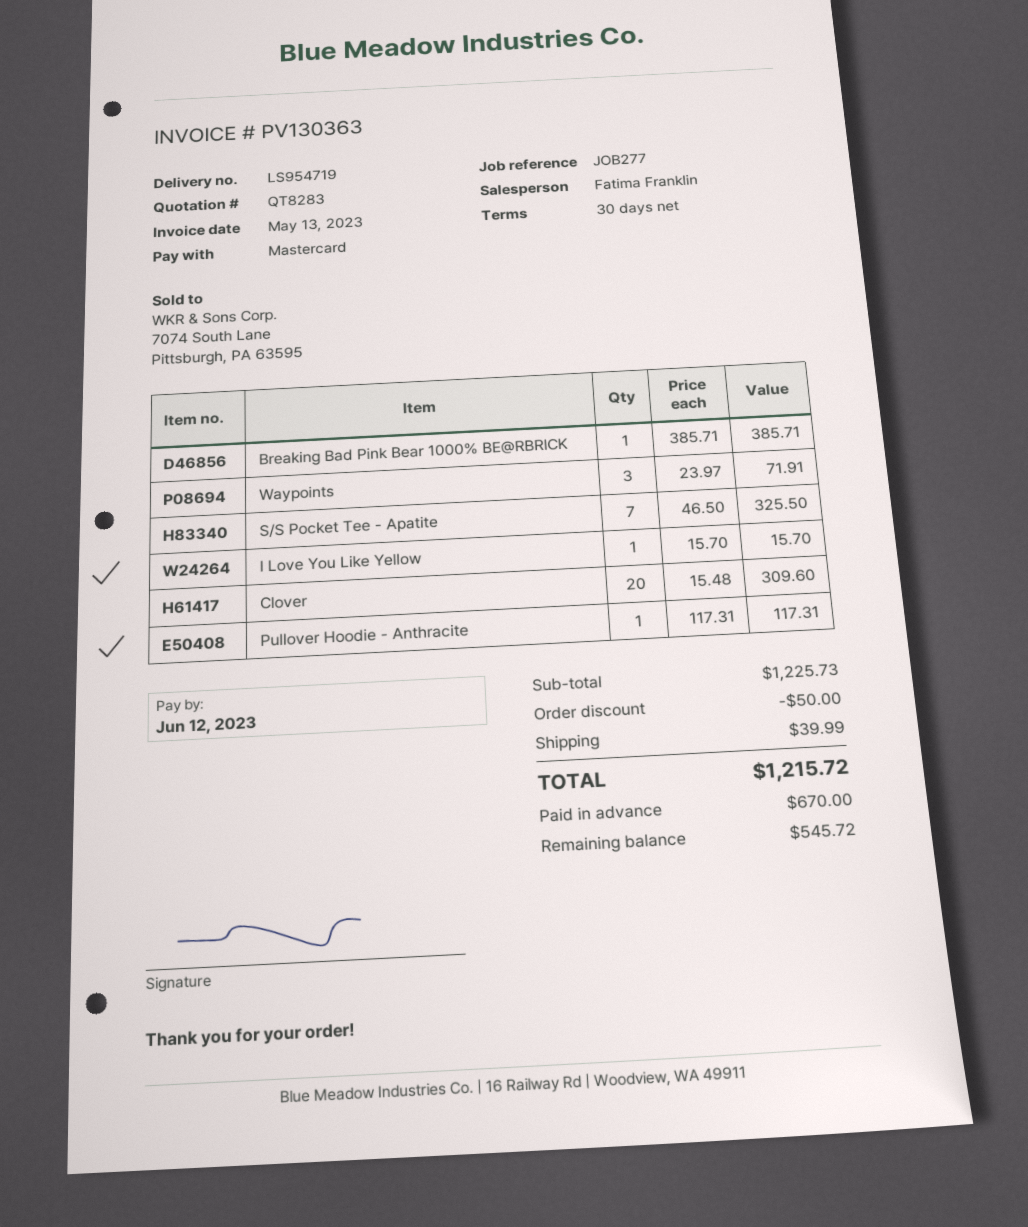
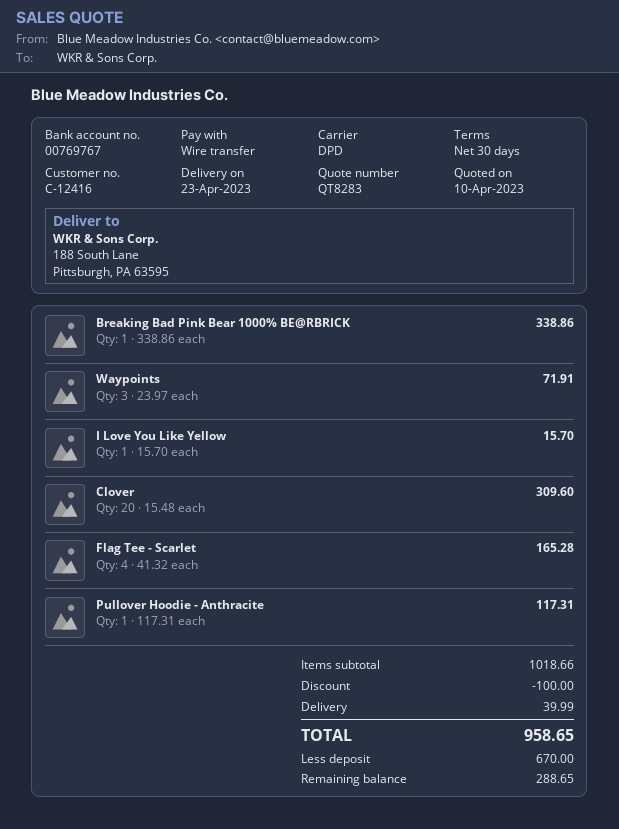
payment method: Mastercard -> bank transfer
Breaking Bad Pink Bear 1000% BE@RBRICK: 1 x 385.71 = 385.71 -> 1 x 338.86 = 338.86
S/S Pocket Tee - Apatite: 7 x 46.50 = 325.50 -> none
Flag Tee - Scarlet: none -> 4 x 41.32 = 165.28
subtotal: 1225.73 -> 1018.66
discount: 50.00 -> 100.00
total: 1215.72 -> 958.65
balance: 545.72 -> 288.65

